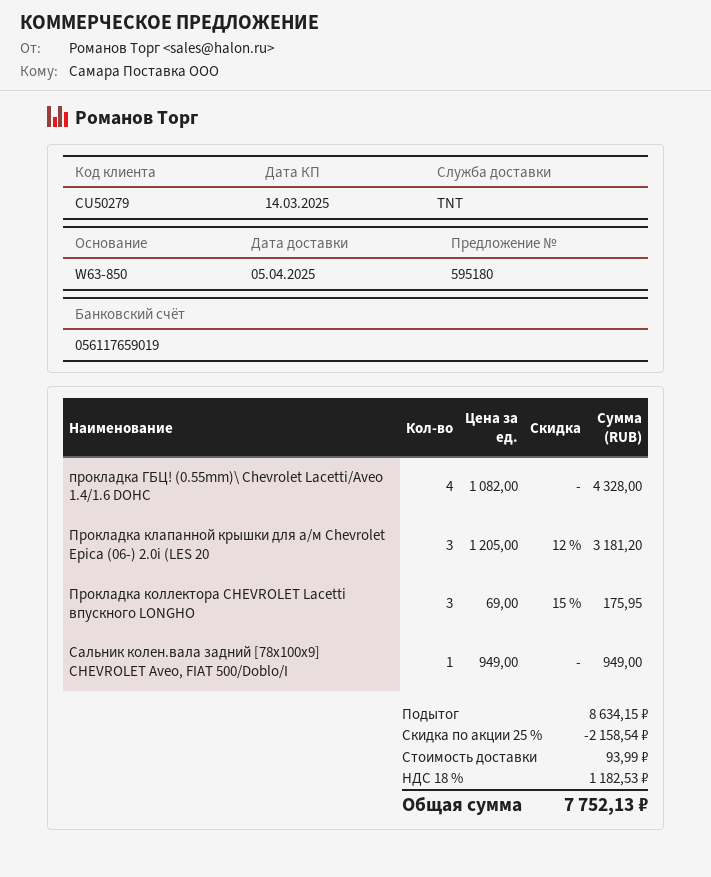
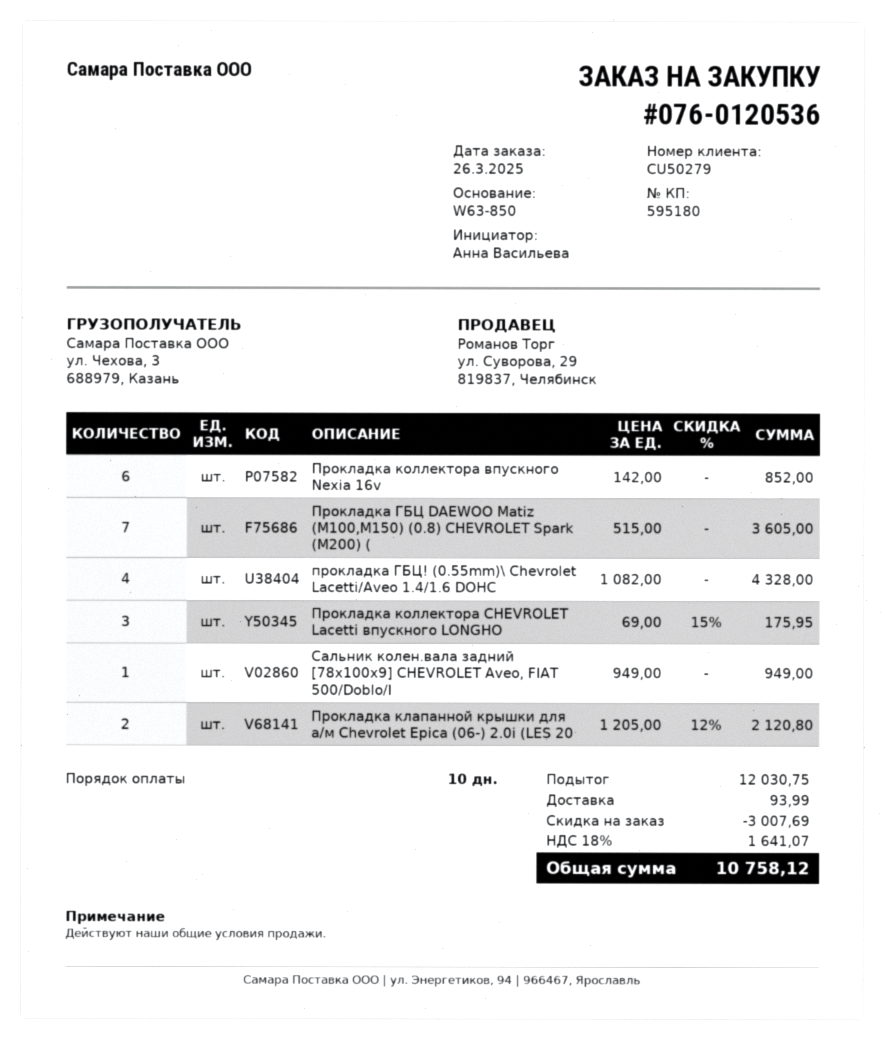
Прокладка клапанной крышки для а/м Chevrolet Epica (06-) 2.0i (LES 20: 3 x 1205.00 - 12% = 3181.20 -> 2 x 1205.00 - 12% = 2120.80
Прокладка коллектора впускного Nexia 16v: none -> 6 x 142.00 = 852.00
Прокладка ГБЦ DAEWOO Matiz (M100,M150) (0.8) CHEVROLET Spark (M200) (: none -> 7 x 515.00 = 3605.00
subtotal: 8634.15 -> 12030.75
discount: 2158.54 -> 3007.69
tax: 18% = 1182.53 -> 18% = 1641.07
total: 7752.13 -> 10758.12

